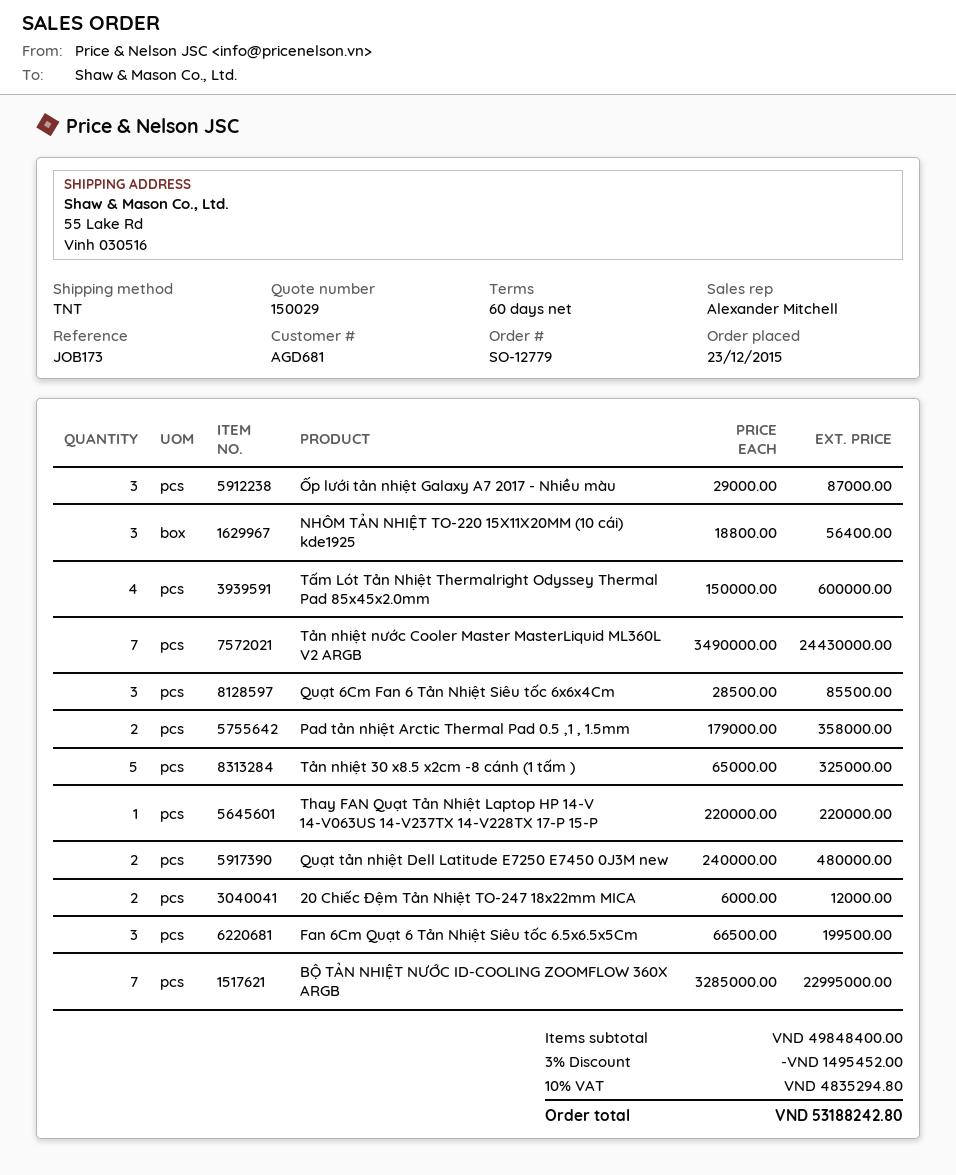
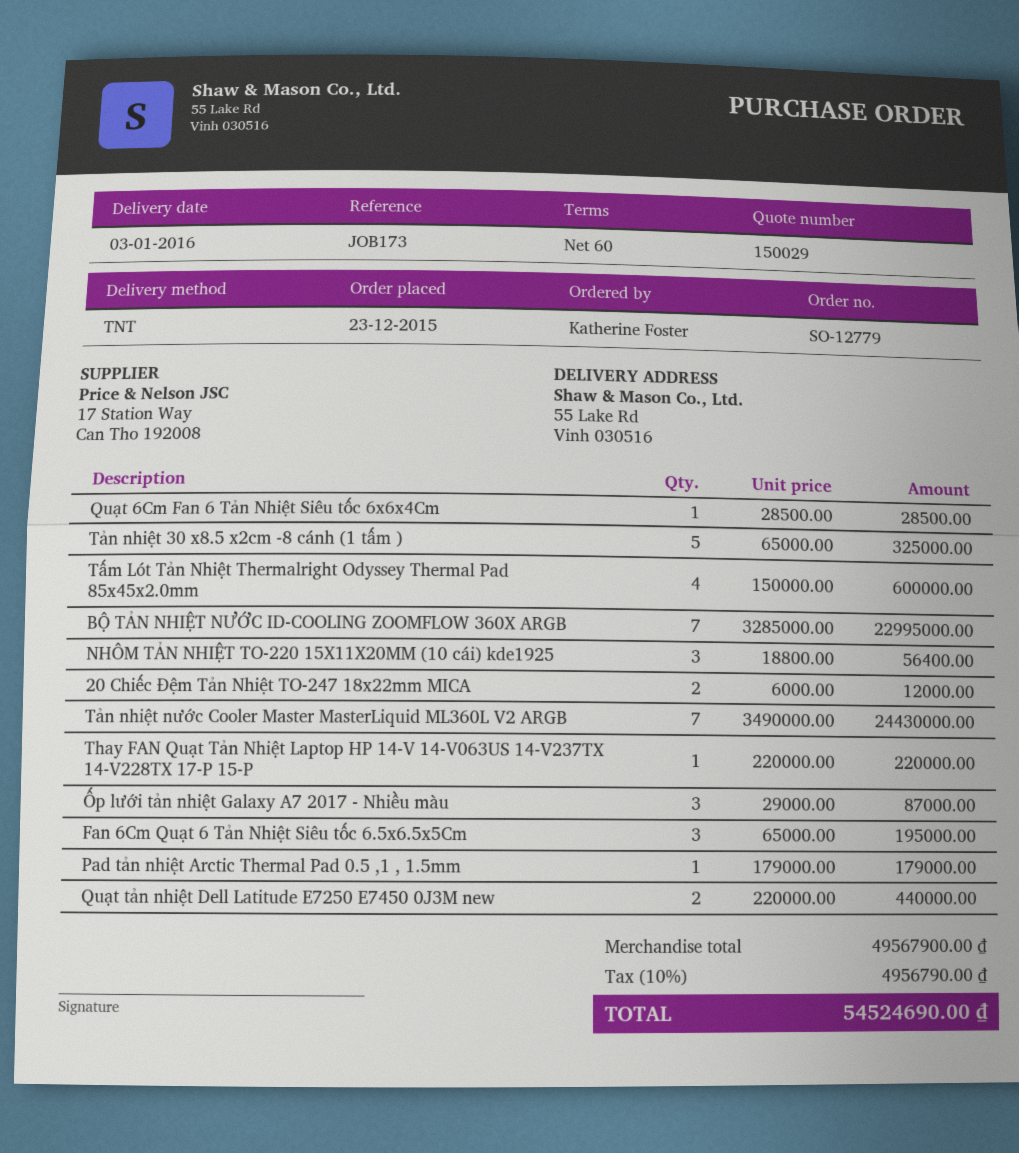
Quạt 6Cm Fan 6 Tản Nhiệt Siêu tốc 6x6x4Cm: 3 x 28500.00 = 85500.00 -> 1 x 28500.00 = 28500.00
Pad tản nhiệt Arctic Thermal Pad 0.5 ,1 , 1.5mm: 2 x 179000.00 = 358000.00 -> 1 x 179000.00 = 179000.00
Quạt tản nhiệt Dell Latitude E7250 E7450 0J3M new: 2 x 240000.00 = 480000.00 -> 2 x 220000.00 = 440000.00
Fan 6Cm Quạt 6 Tản Nhiệt Siêu tốc 6.5x6.5x5Cm: 3 x 66500.00 = 199500.00 -> 3 x 65000.00 = 195000.00
subtotal: 49848400.00 -> 49567900.00
discount: 3% = 1495452.00 -> none
tax: 10% = 4835294.80 -> 10% = 4956790.00
total: 53188242.80 -> 54524690.00

